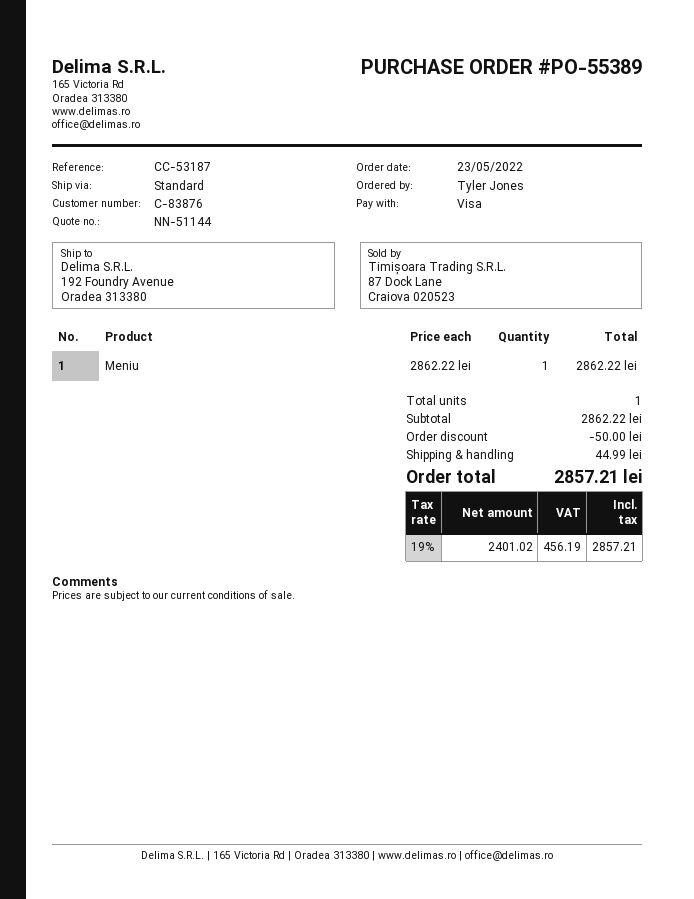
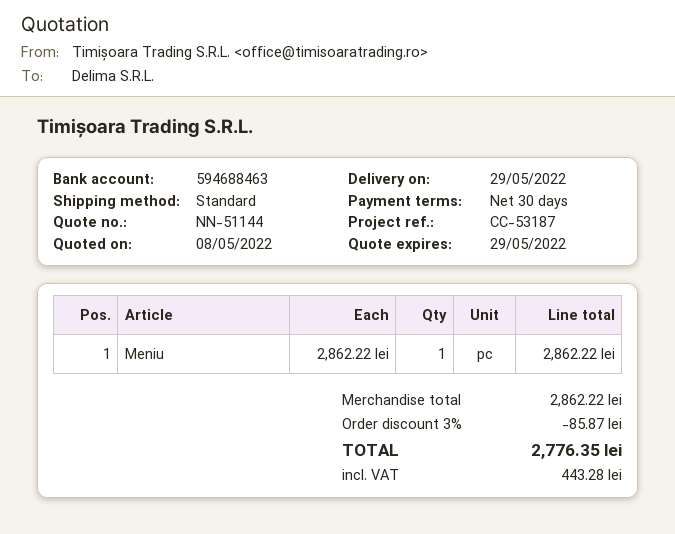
discount: 50.00 -> 85.87
shipping: 44.99 -> none
tax: 456.19 -> 443.28
total: 2857.21 -> 2776.35

